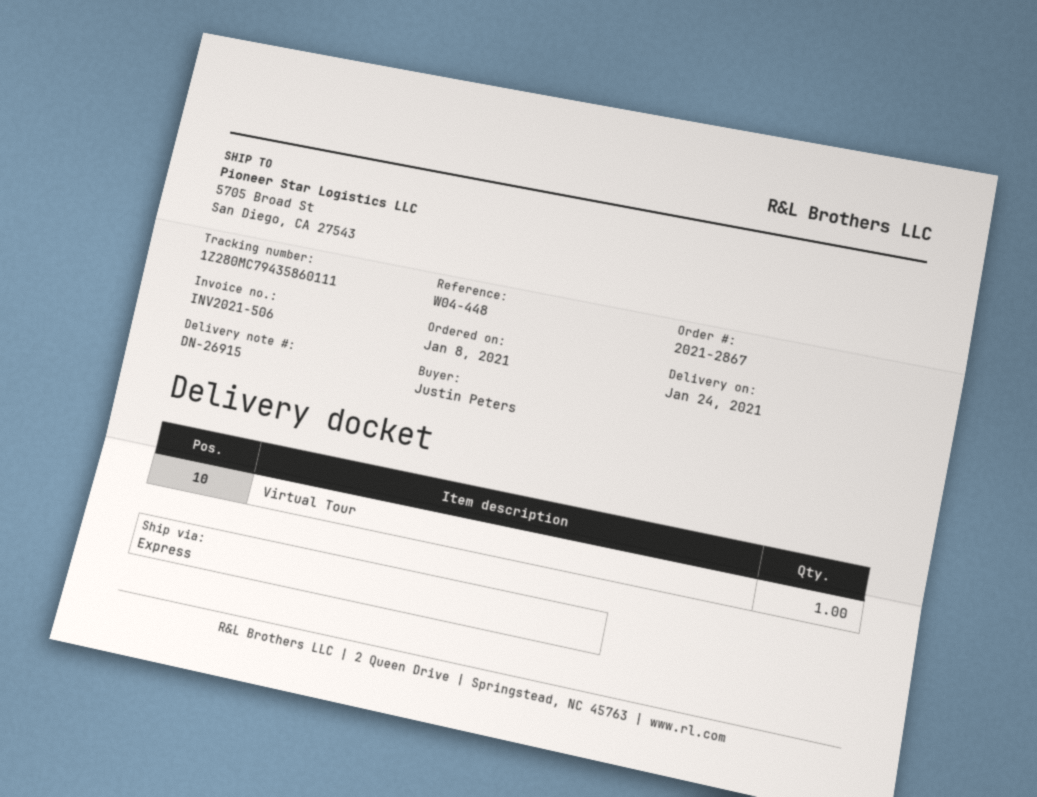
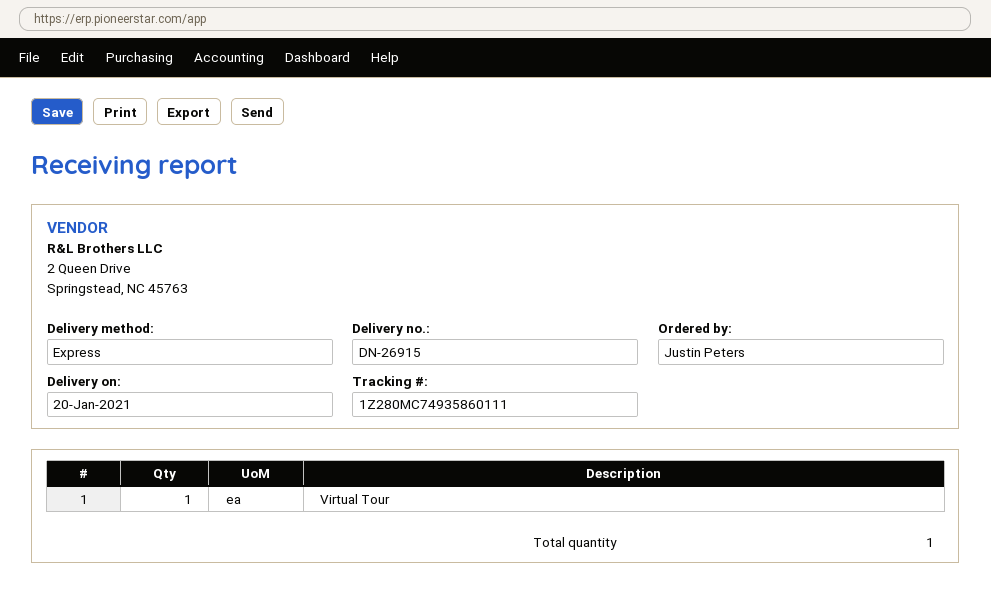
delivery date: 2021-01-24 -> 2021-01-20
tracking number: 1Z280MC79435860111 -> 1Z280MC74935860111

